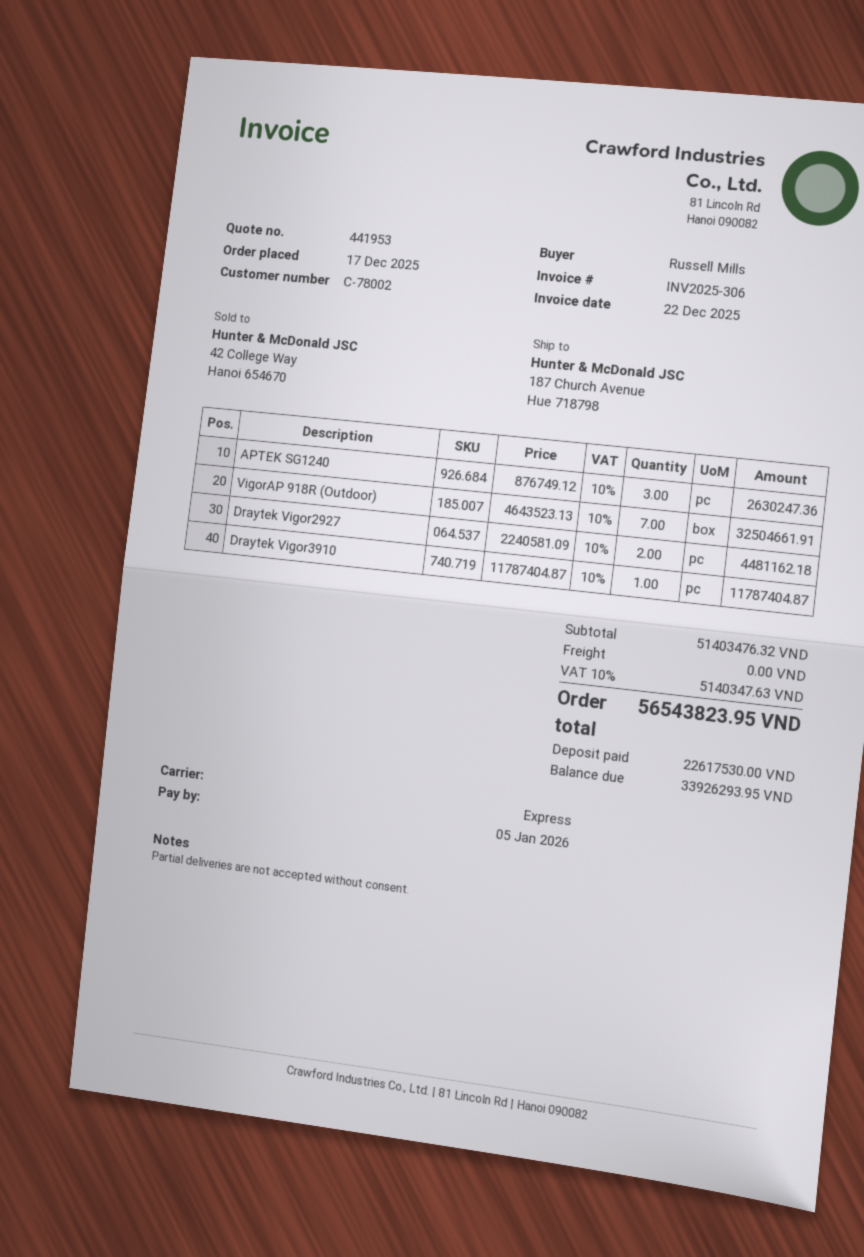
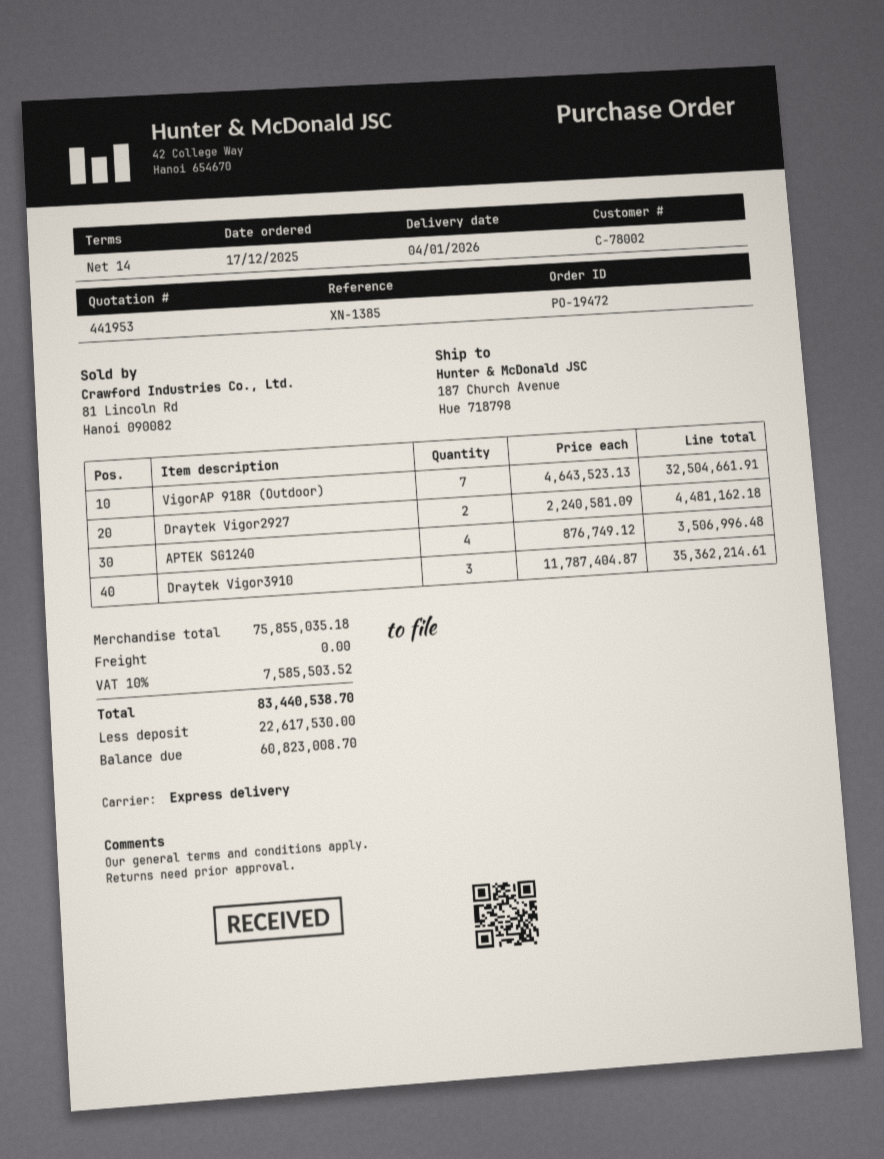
APTEK SG1240: 3 x 876749.12 = 2630247.36 -> 4 x 876749.12 = 3506996.48
Draytek Vigor3910: 1 x 11787404.87 = 11787404.87 -> 3 x 11787404.87 = 35362214.61
subtotal: 51403476.32 -> 75855035.18
tax: 10% = 5140347.63 -> 10% = 7585503.52
total: 56543823.95 -> 83440538.70
balance: 33926293.95 -> 60823008.70

